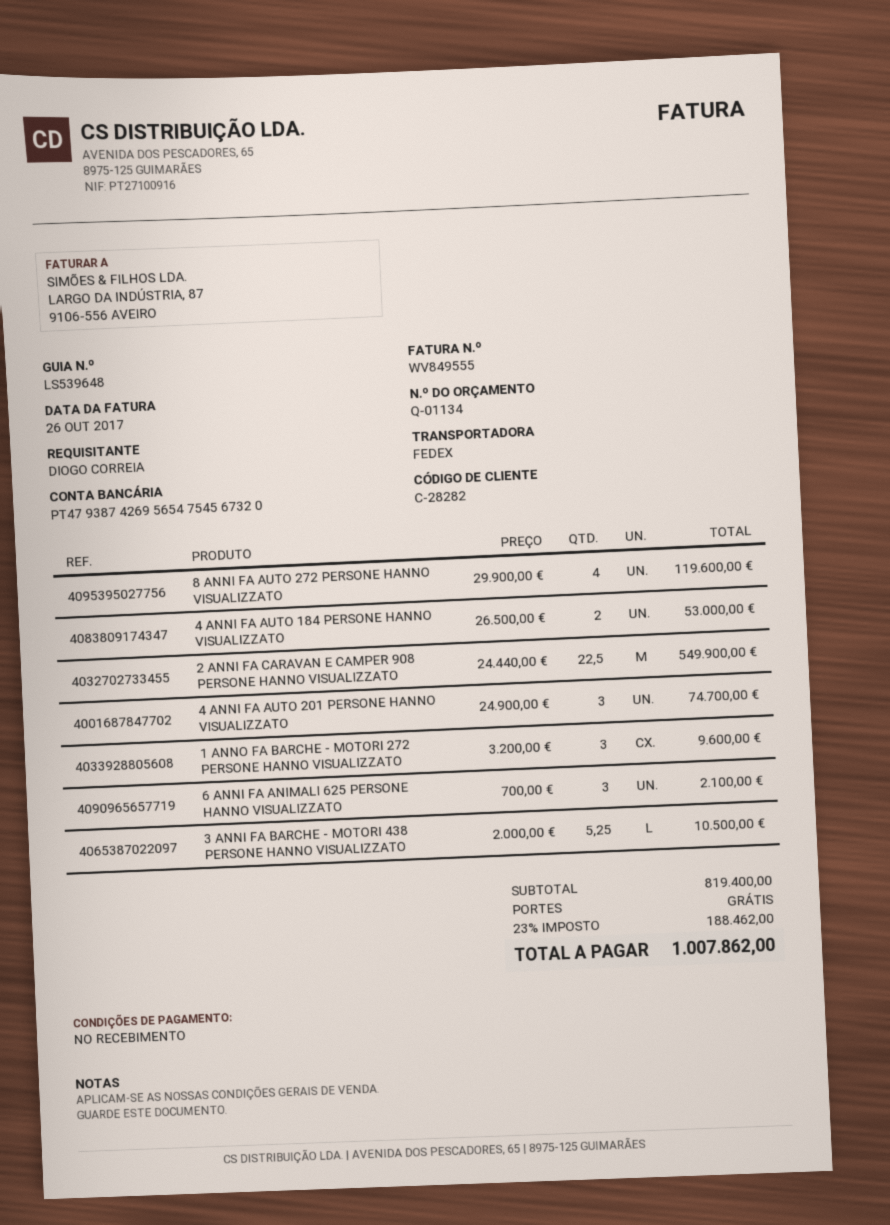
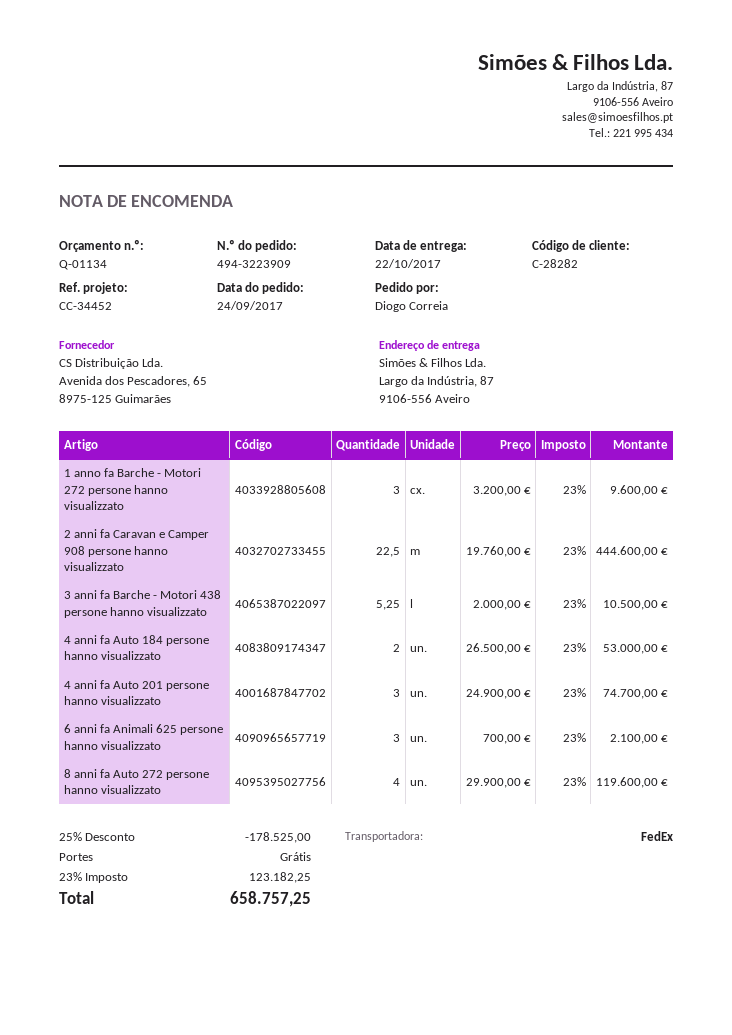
2 ANNI FA CARAVAN E CAMPER 908 PERSONE HANNO VISUALIZZATO: 22.5 x 24440.00 = 549900.00 -> 22.5 x 19760.00 = 444600.00
discount: none -> 25% = 178525.00
tax: 23% = 188462.00 -> 23% = 123182.25
total: 1007862.00 -> 658757.25

